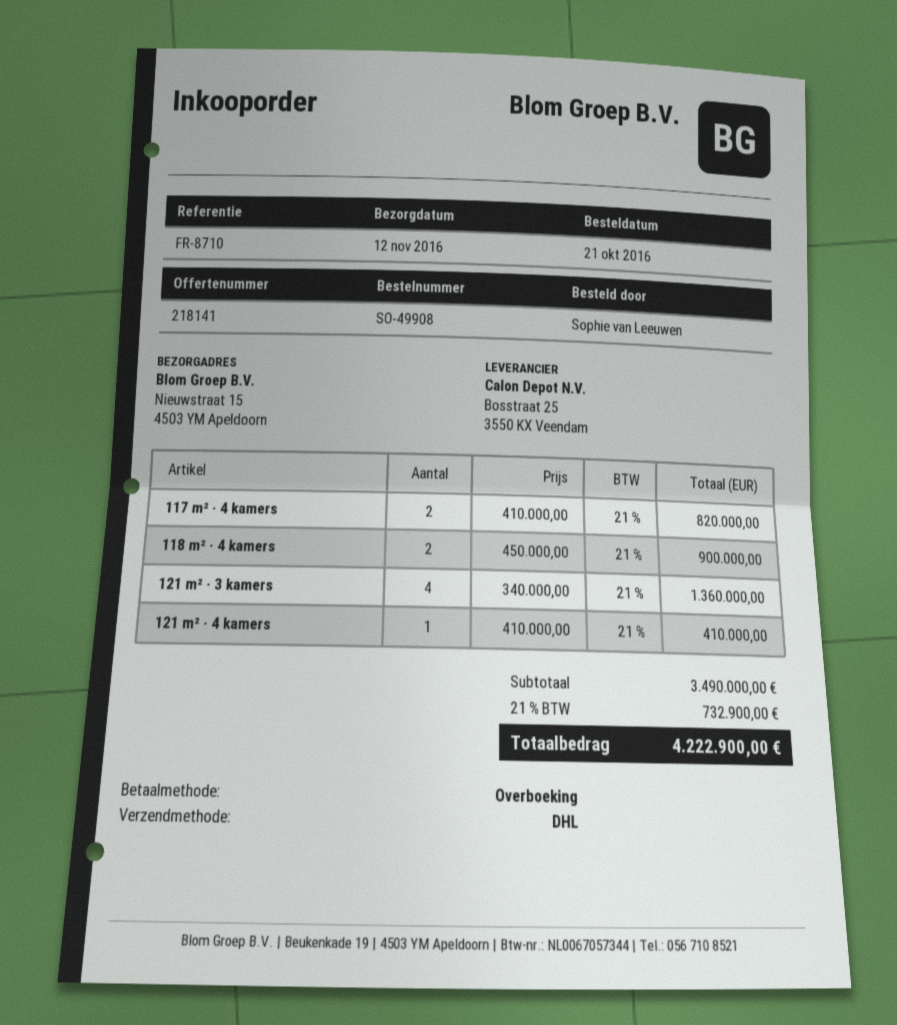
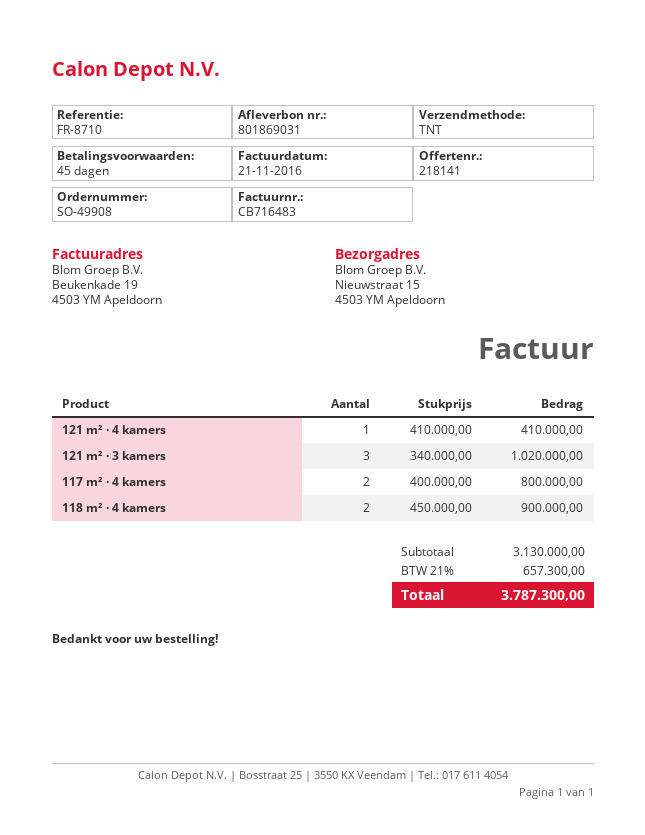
shipping method: DHL -> TNT
117 m² · 4 kamers: 2 x 410000.00 = 820000.00 -> 2 x 400000.00 = 800000.00
121 m² · 3 kamers: 4 x 340000.00 = 1360000.00 -> 3 x 340000.00 = 1020000.00
subtotal: 3490000.00 -> 3130000.00
tax: 21% = 732900.00 -> 21% = 657300.00
total: 4222900.00 -> 3787300.00

